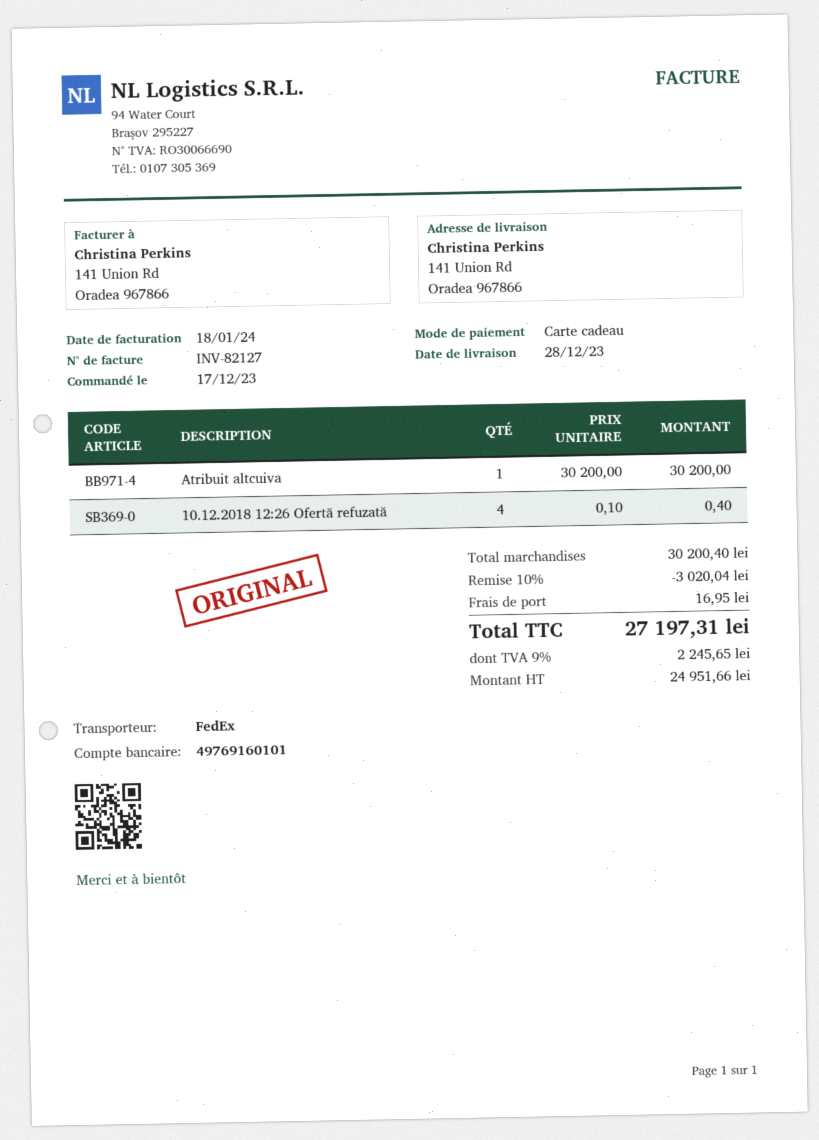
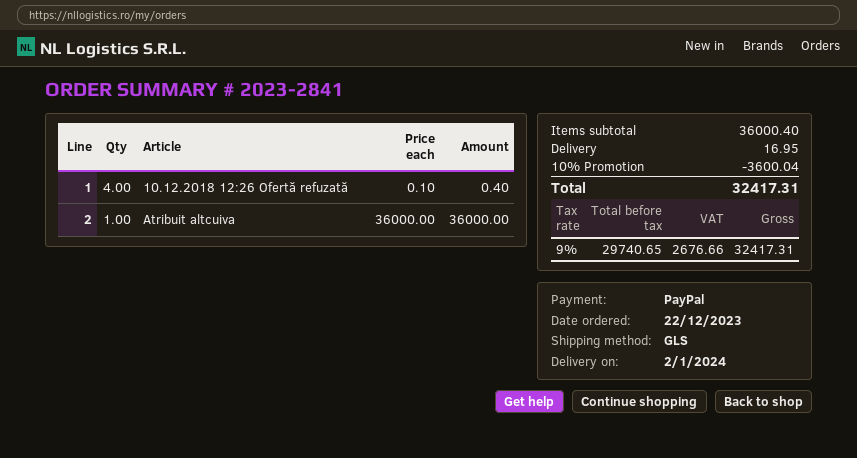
order date: 2023-12-17 -> 2023-12-22
delivery date: 2023-12-28 -> 2024-01-02
payment method: gift card -> PayPal
shipping method: FedEx -> GLS
Atribuit altcuiva: 1 x 30200.00 = 30200.00 -> 1 x 36000.00 = 36000.00
subtotal: 30200.40 -> 36000.40
discount: 10% = 3020.04 -> 10% = 3600.04
net: 24951.66 -> 29740.65
tax: 9% = 2245.65 -> 9% = 2676.66
total: 27197.31 -> 32417.31

